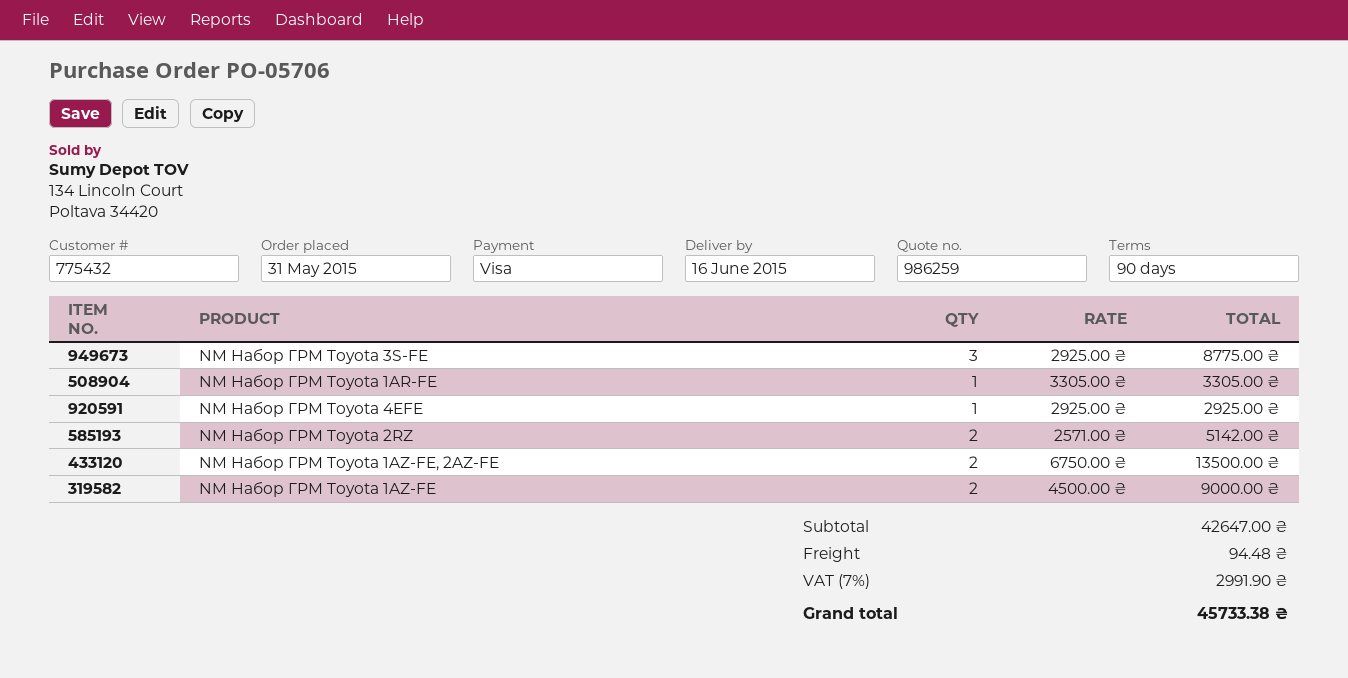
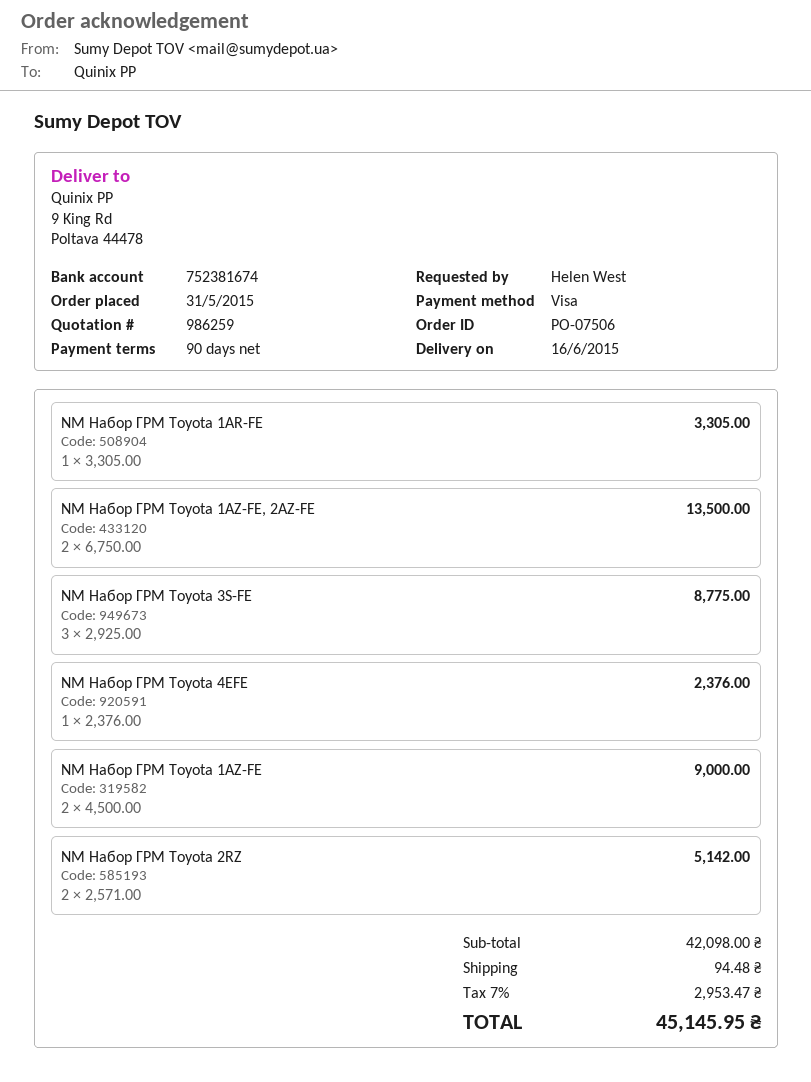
order number: PO-05706 -> PO-07506
NM Набор ГРМ Toyota 4EFE: 1 x 2925.00 = 2925.00 -> 1 x 2376.00 = 2376.00
subtotal: 42647.00 -> 42098.00
tax: 7% = 2991.90 -> 7% = 2953.47
total: 45733.38 -> 45145.95

